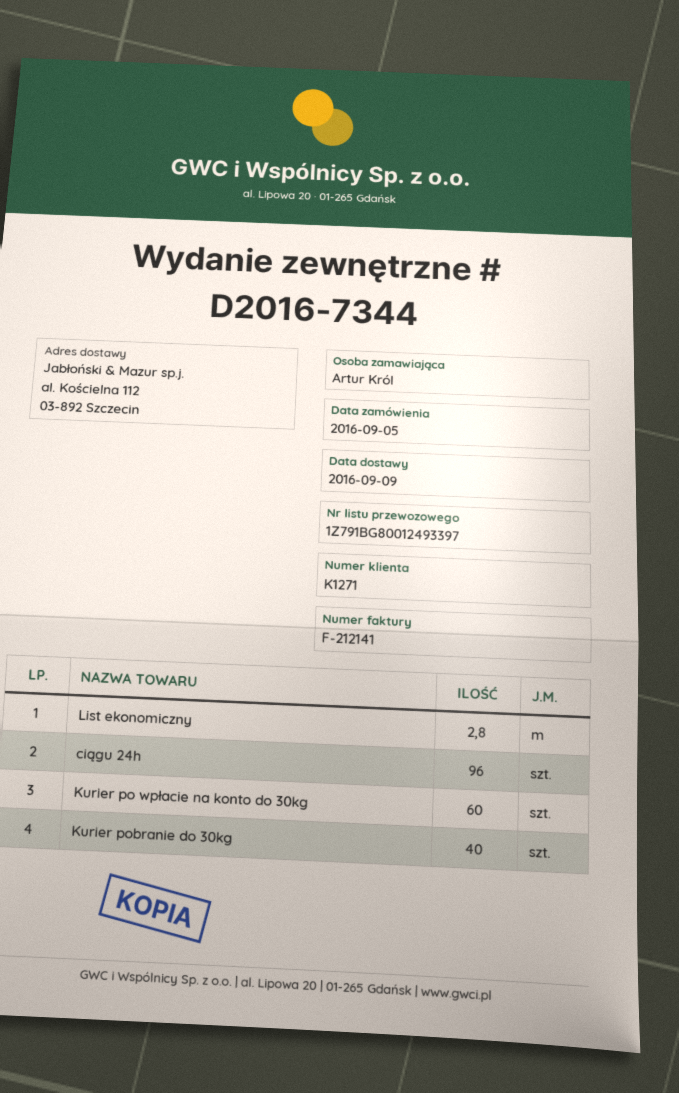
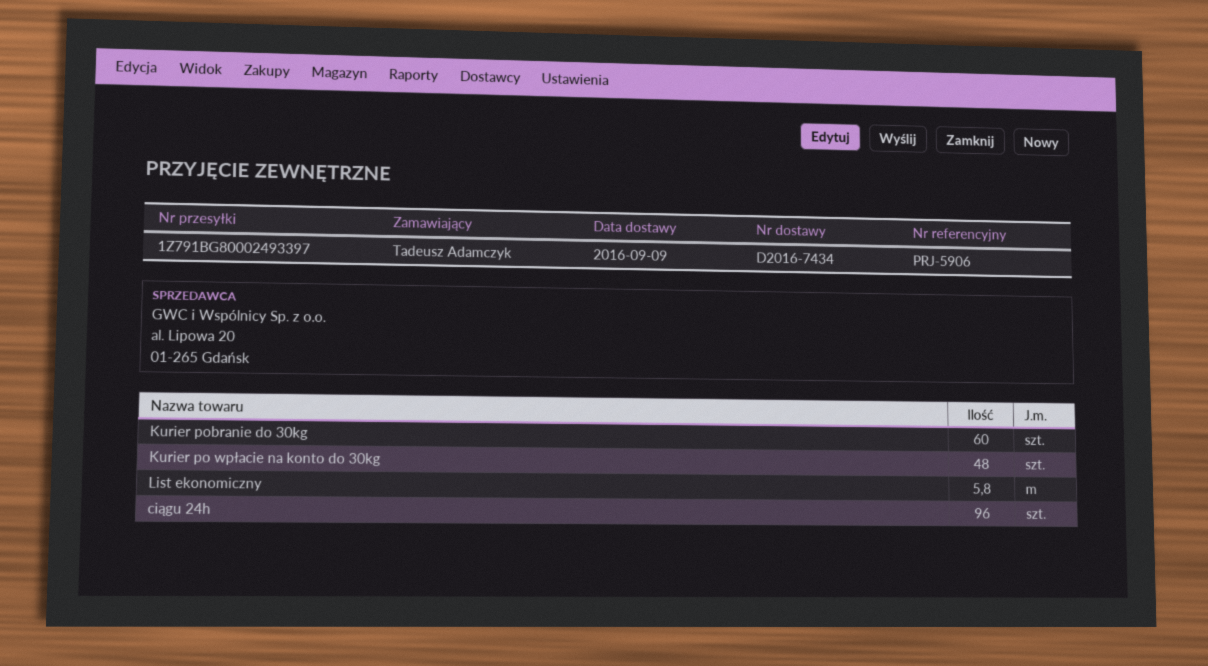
delivery note number: D2016-7344 -> D2016-7434
ordered by: Artur Król -> Tadeusz Adamczyk
tracking number: 1Z791BG80012493397 -> 1Z791BG80002493397
List ekonomiczny: 2.8 -> 5.8
Kurier po wpłacie na konto do 30kg: 60 -> 48
Kurier pobranie do 30kg: 40 -> 60

